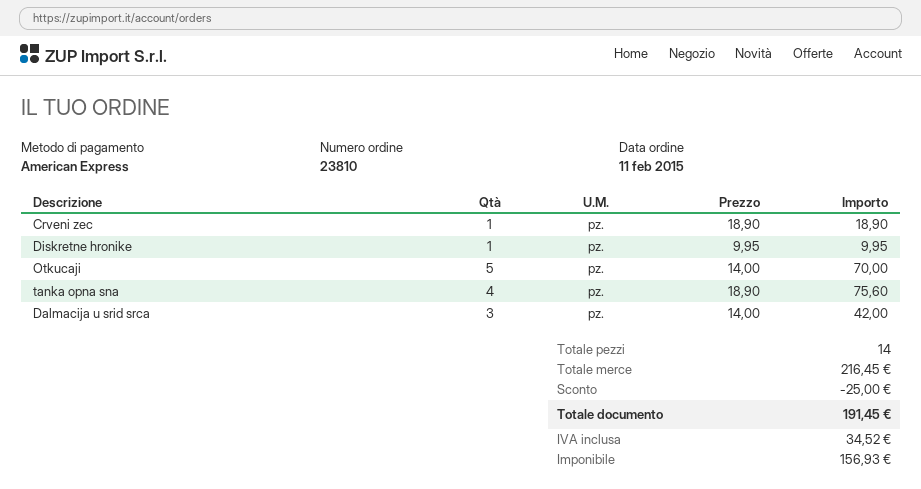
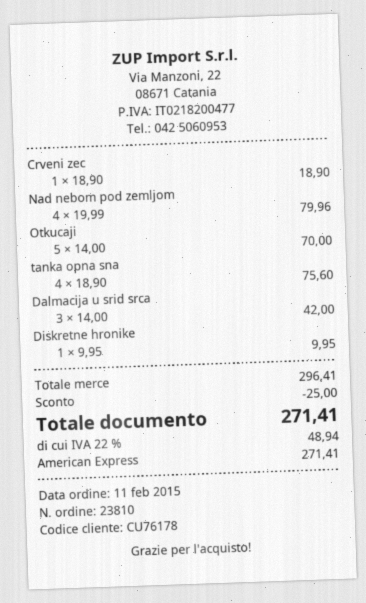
Nad nebom pod zemljom: none -> 4 x 19.99 = 79.96
subtotal: 216.45 -> 296.41
tax: 34.52 -> 48.94
total: 191.45 -> 271.41

